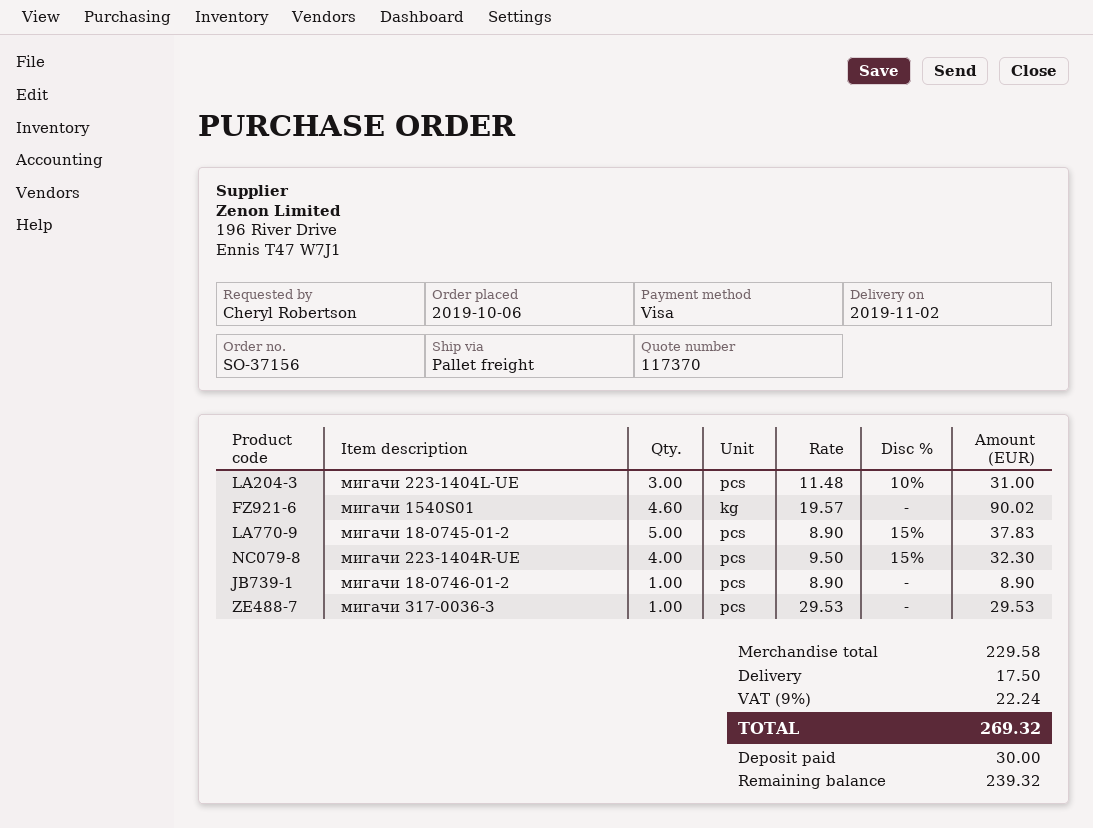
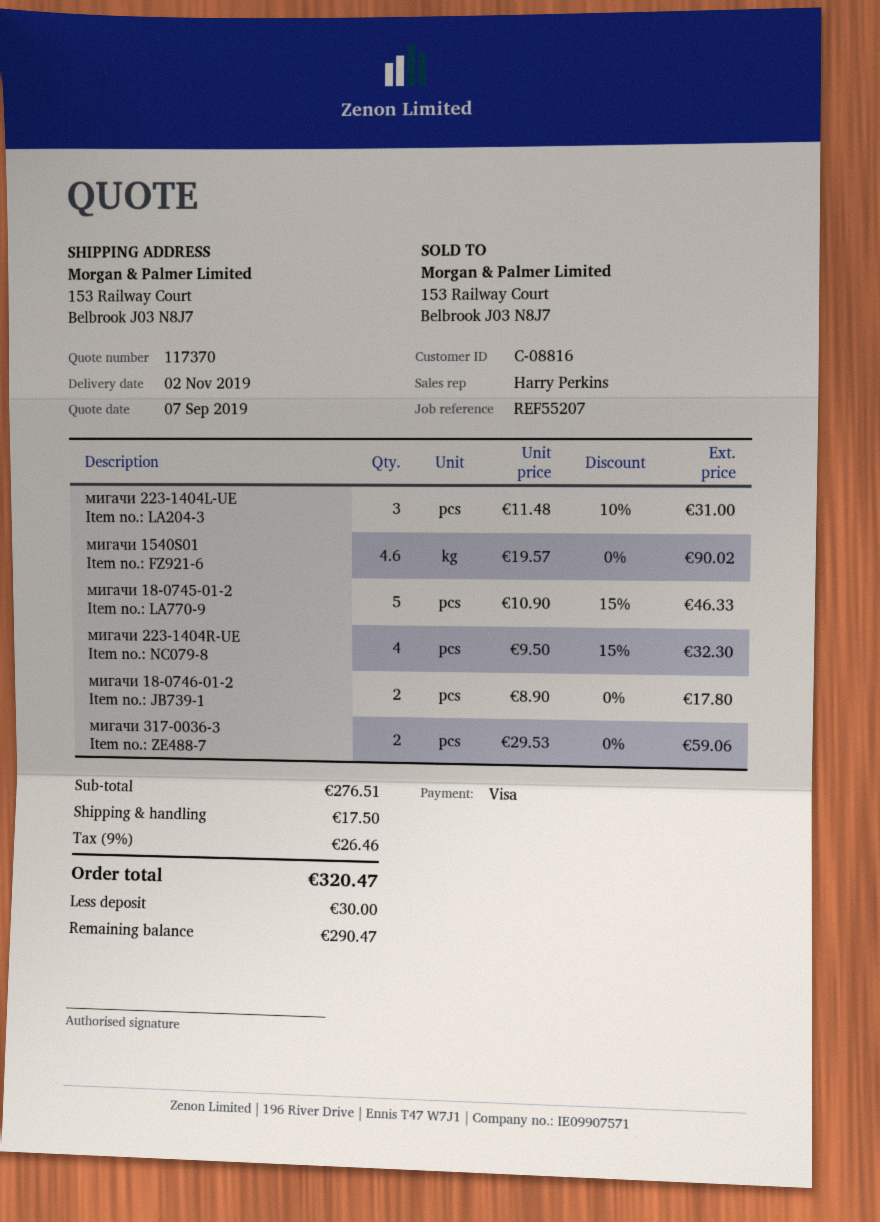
мигачи 18-0745-01-2: 5 x 8.90 - 15% = 37.83 -> 5 x 10.90 - 15% = 46.33
мигачи 18-0746-01-2: 1 x 8.90 = 8.90 -> 2 x 8.90 = 17.80
мигачи 317-0036-3: 1 x 29.53 = 29.53 -> 2 x 29.53 = 59.06
subtotal: 229.58 -> 276.51
tax: 9% = 22.24 -> 9% = 26.46
total: 269.32 -> 320.47
balance: 239.32 -> 290.47

